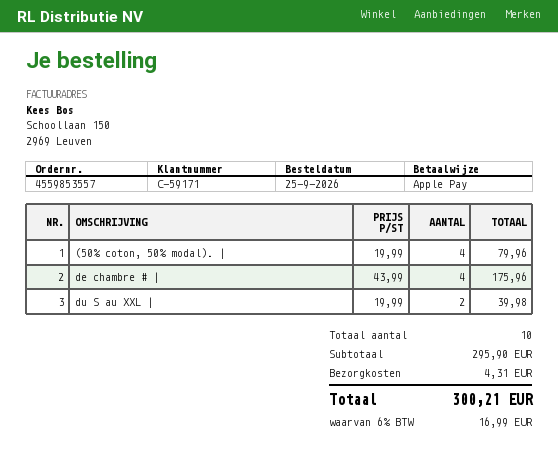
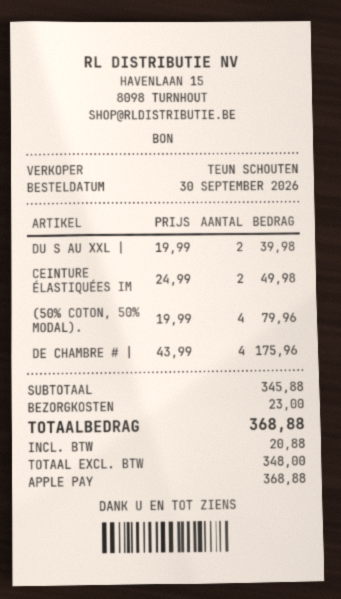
order date: 2026-09-25 -> 2026-09-30
CEINTURE ÉLASTIQUÉES IM: none -> 2 x 24.99 = 49.98
subtotal: 295.90 -> 345.88
shipping: 4.31 -> 23.00
tax: 16.99 -> 20.88
total: 300.21 -> 368.88

